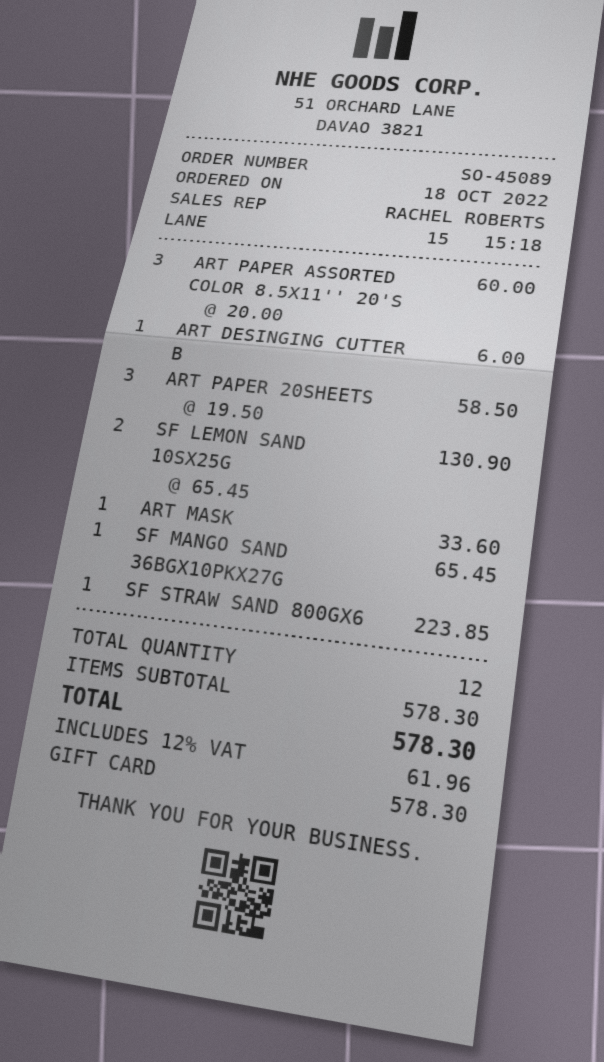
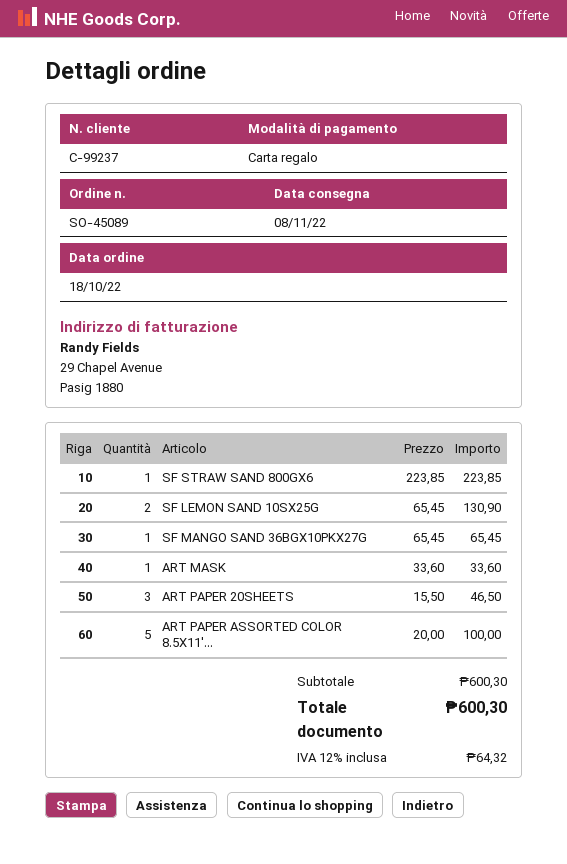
ART PAPER ASSORTED COLOR 8.5X11'' 20'S: 3 x 20.00 = 60.00 -> 5 x 20.00 = 100.00
ART DESINGING CUTTER B: 1 x 6.00 = 6.00 -> none
ART PAPER 20SHEETS: 3 x 19.50 = 58.50 -> 3 x 15.50 = 46.50
subtotal: 578.30 -> 600.30
tax: 12% = 61.96 -> 12% = 64.32
total: 578.30 -> 600.30

